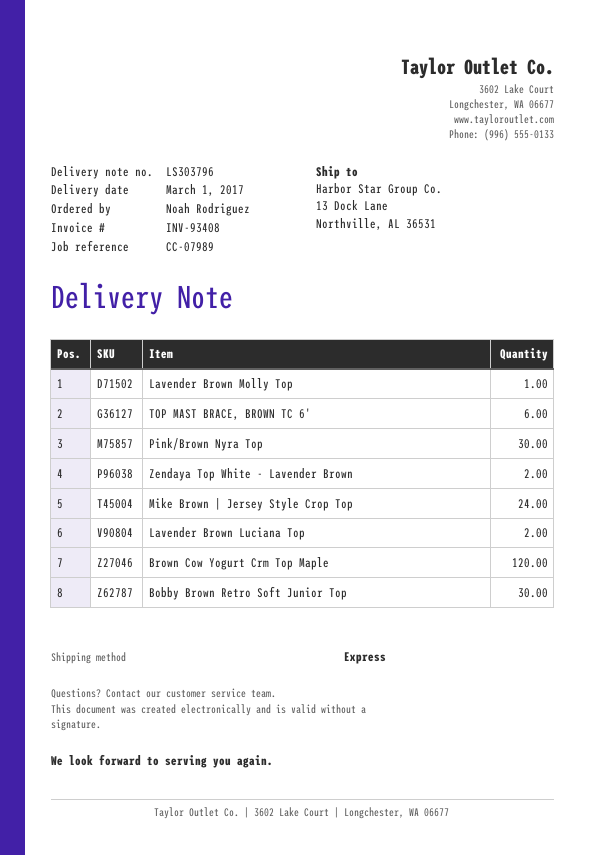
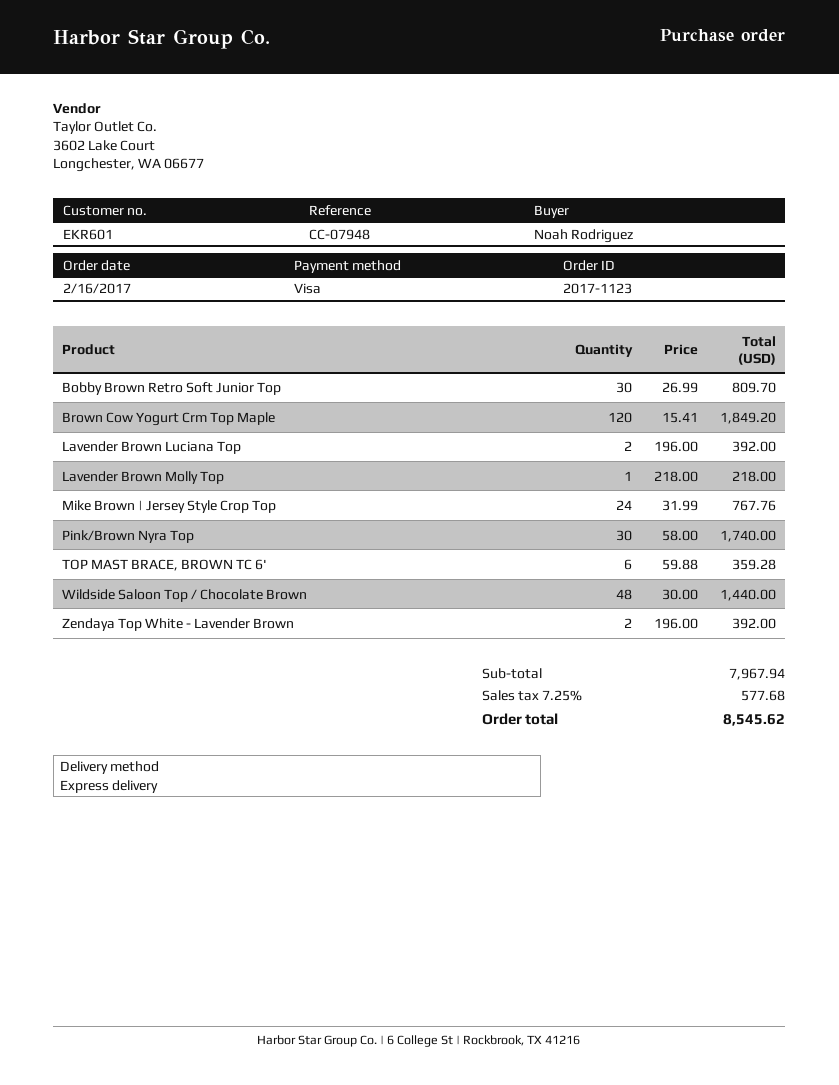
reference: CC-07989 -> CC-07948
Wildside Saloon Top / Chocolate Brown: none -> 48

